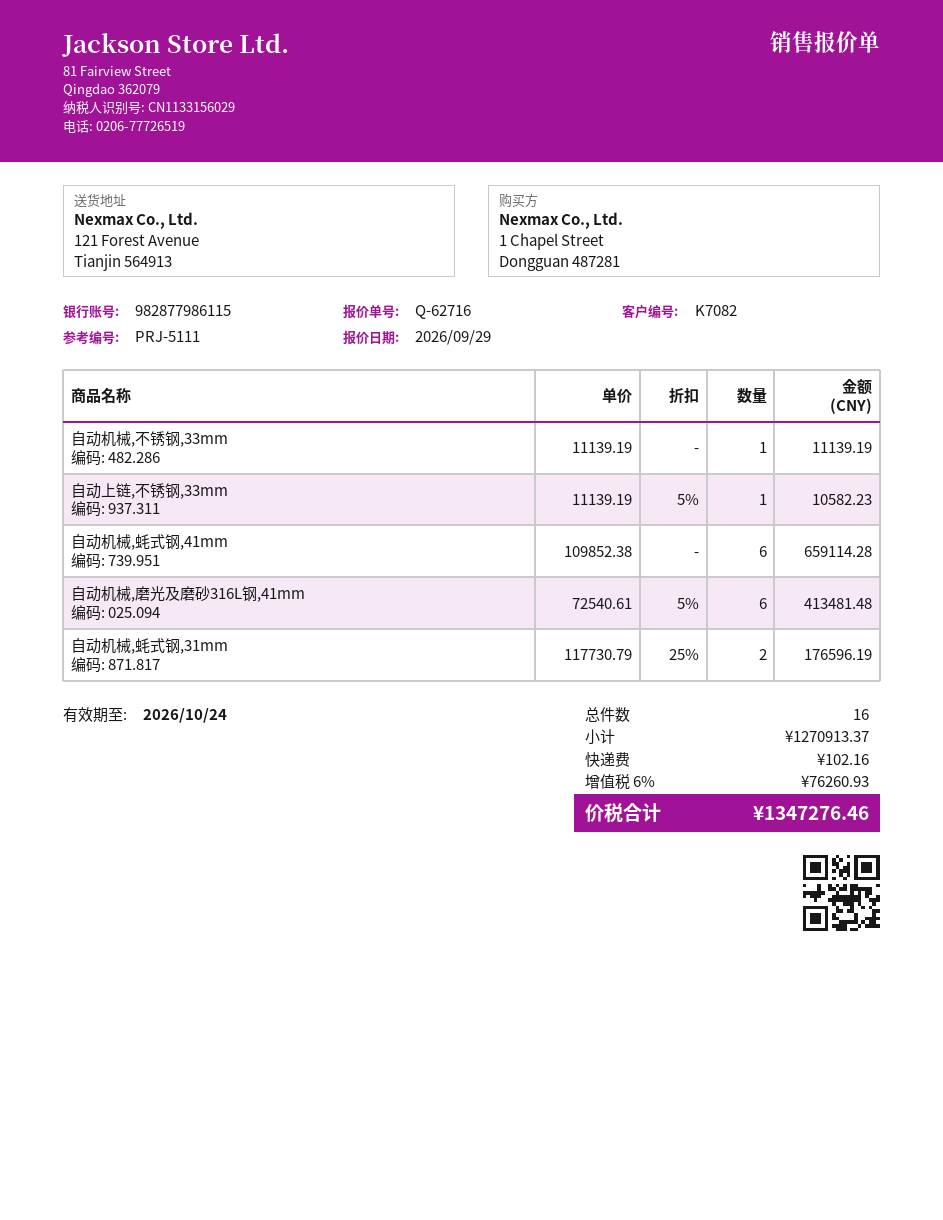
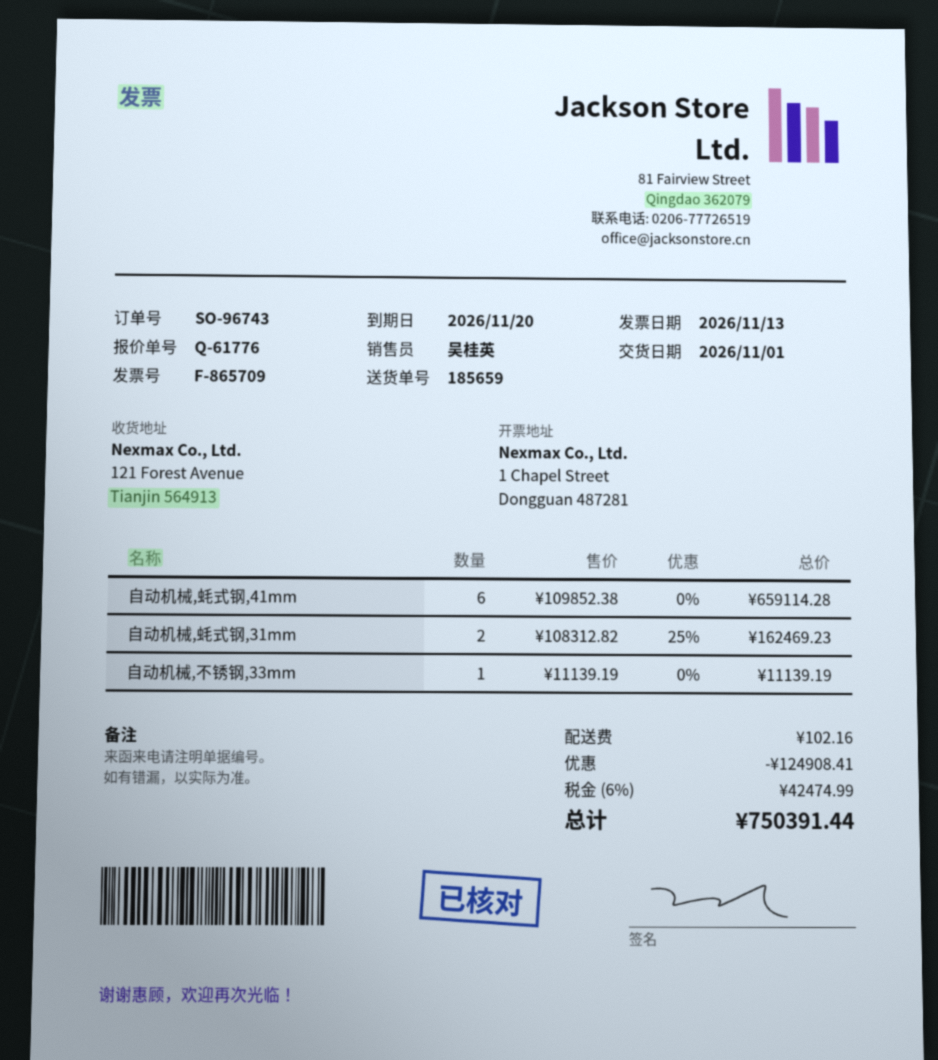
quote number: Q-62716 -> Q-61776
自动上链,不锈钢,33mm: 1 x 11139.19 - 5% = 10582.23 -> none
自动机械,磨光及磨砂316L钢,41mm: 6 x 72540.61 - 5% = 413481.48 -> none
自动机械,蚝式钢,31mm: 2 x 117730.79 - 25% = 176596.19 -> 2 x 108312.82 - 25% = 162469.23
discount: none -> 124908.41
tax: 6% = 76260.93 -> 6% = 42474.99
total: 1347276.46 -> 750391.44

